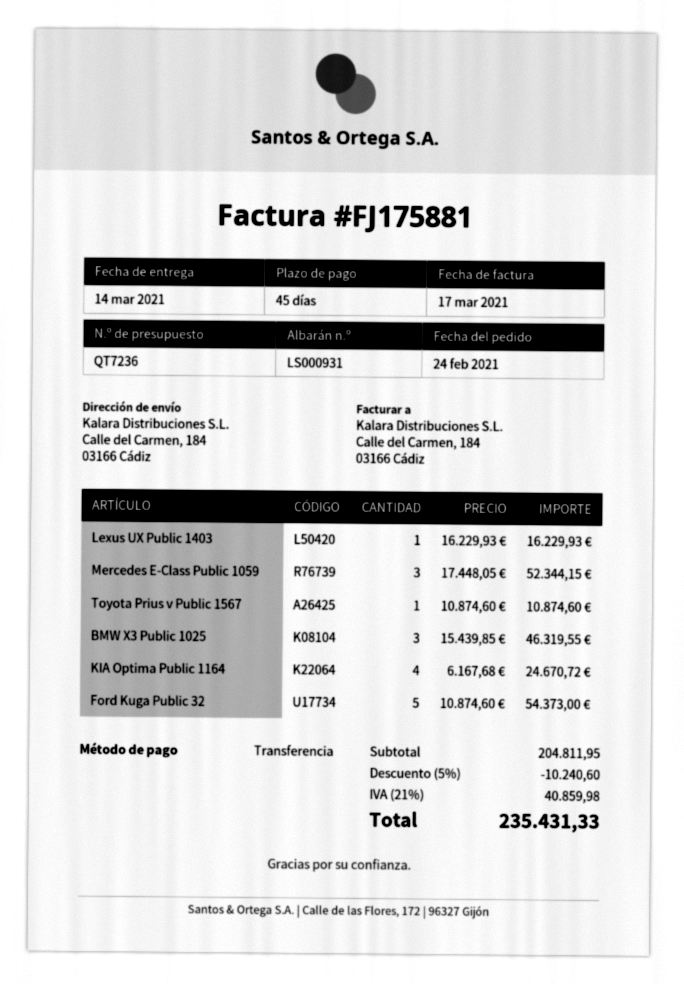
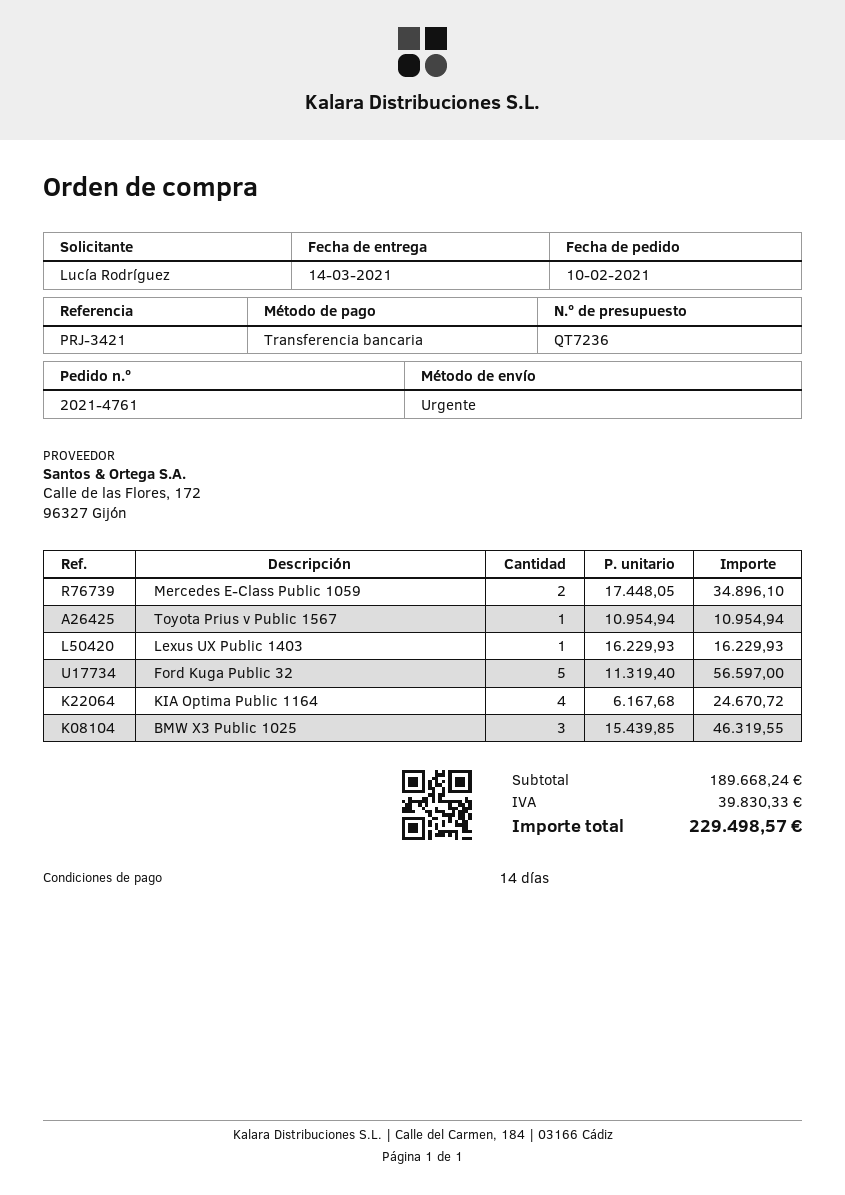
order date: 2021-02-24 -> 2021-02-10
payment terms: 45 days -> 14 days
Mercedes E-Class Public 1059: 3 x 17448.05 = 52344.15 -> 2 x 17448.05 = 34896.10
Toyota Prius v Public 1567: 1 x 10874.60 = 10874.60 -> 1 x 10954.94 = 10954.94
Ford Kuga Public 32: 5 x 10874.60 = 54373.00 -> 5 x 11319.40 = 56597.00
subtotal: 204811.95 -> 189668.24
discount: 5% = 10240.60 -> none
tax: 40859.98 -> 39830.33
total: 235431.33 -> 229498.57

